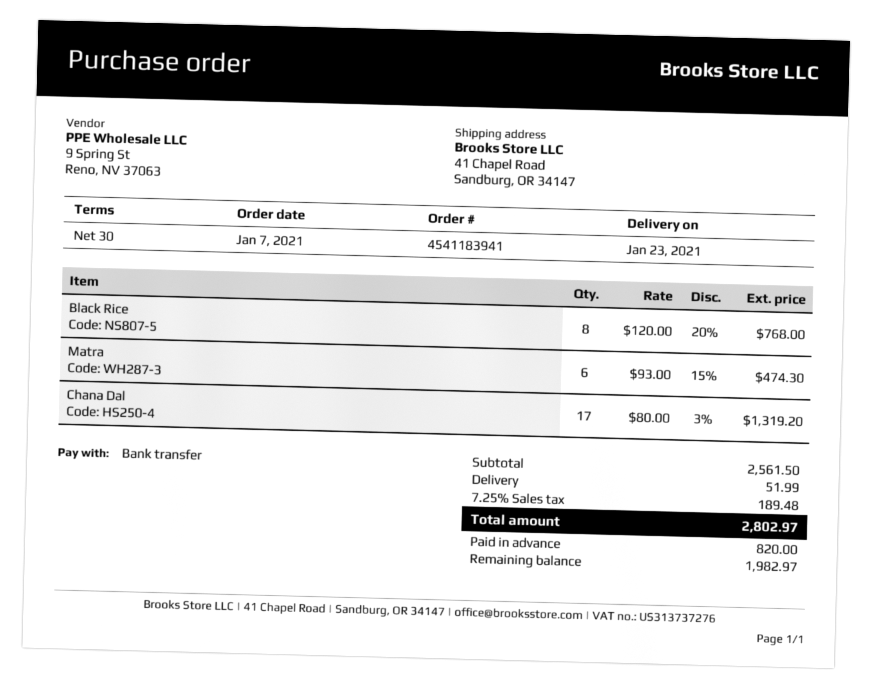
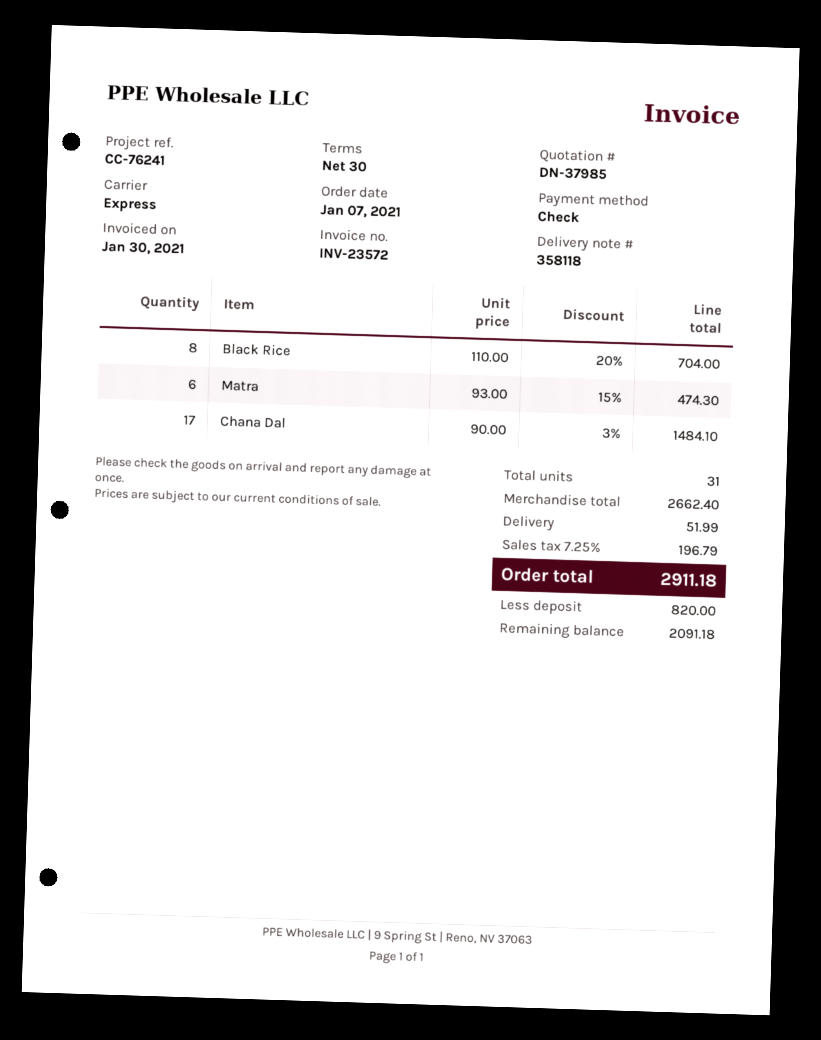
payment method: bank transfer -> cheque
Black Rice: 8 x 120.00 - 20% = 768.00 -> 8 x 110.00 - 20% = 704.00
Chana Dal: 17 x 80.00 - 3% = 1319.20 -> 17 x 90.00 - 3% = 1484.10
subtotal: 2561.50 -> 2662.40
tax: 7.25% = 189.48 -> 7.25% = 196.79
total: 2802.97 -> 2911.18
balance: 1982.97 -> 2091.18

